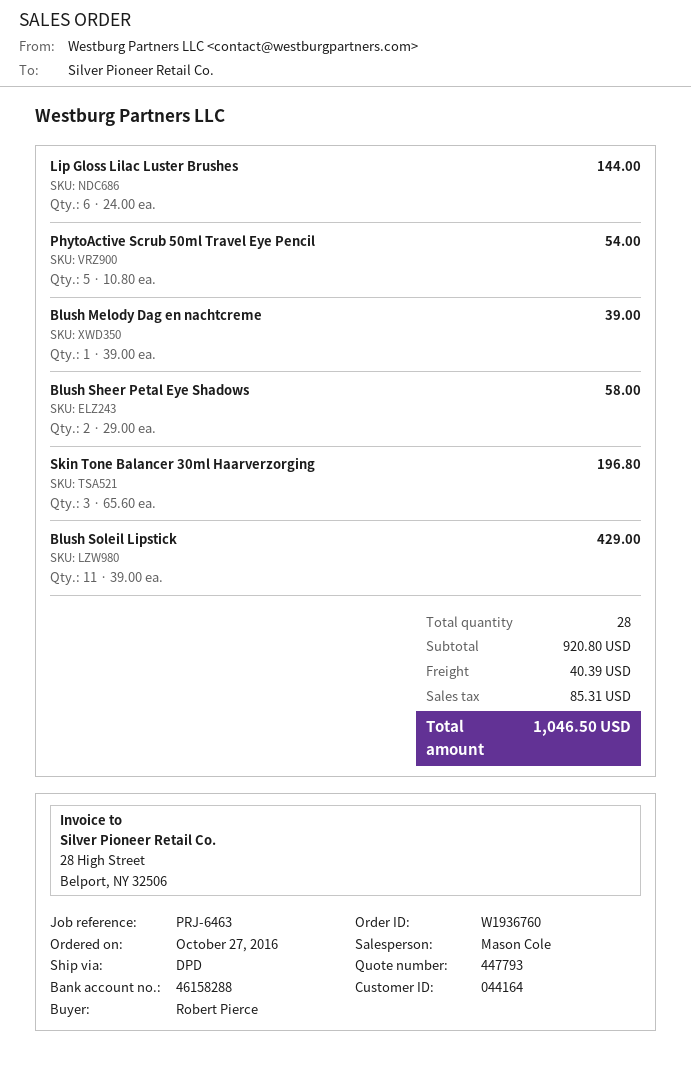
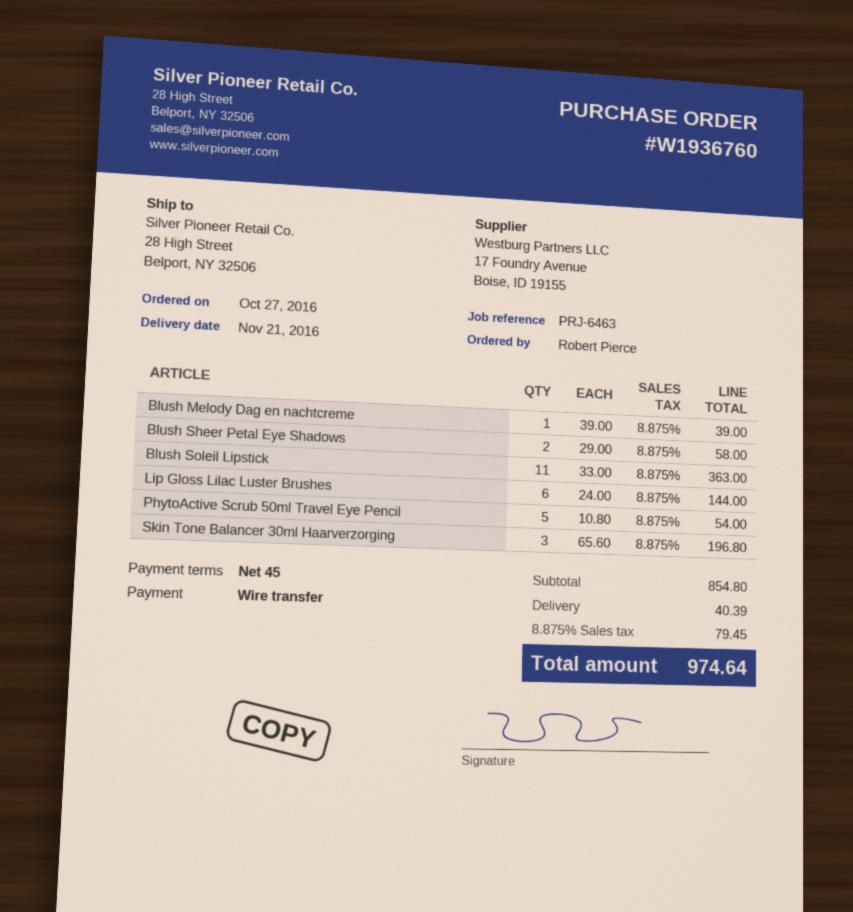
Blush Soleil Lipstick: 11 x 39.00 = 429.00 -> 11 x 33.00 = 363.00
subtotal: 920.80 -> 854.80
tax: 85.31 -> 79.45
total: 1046.50 -> 974.64

